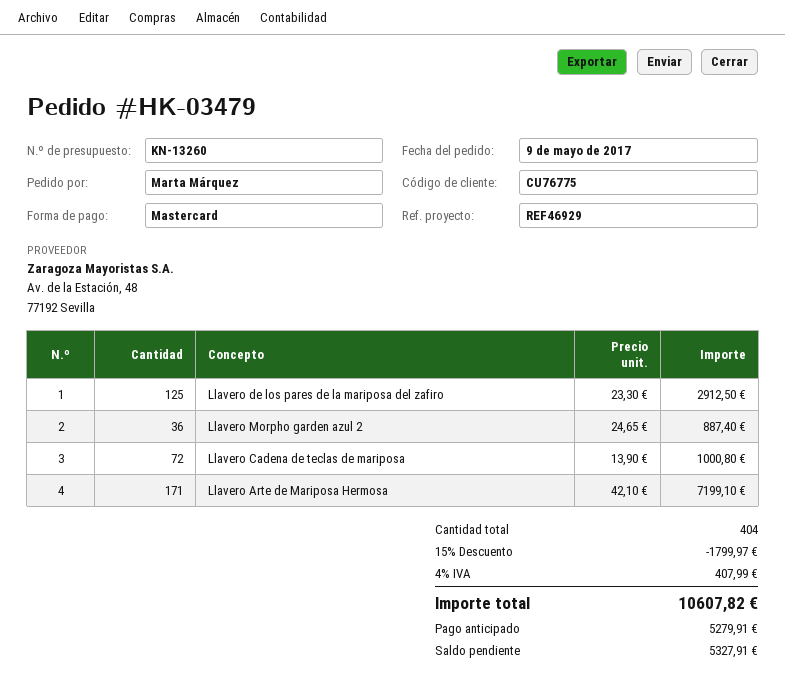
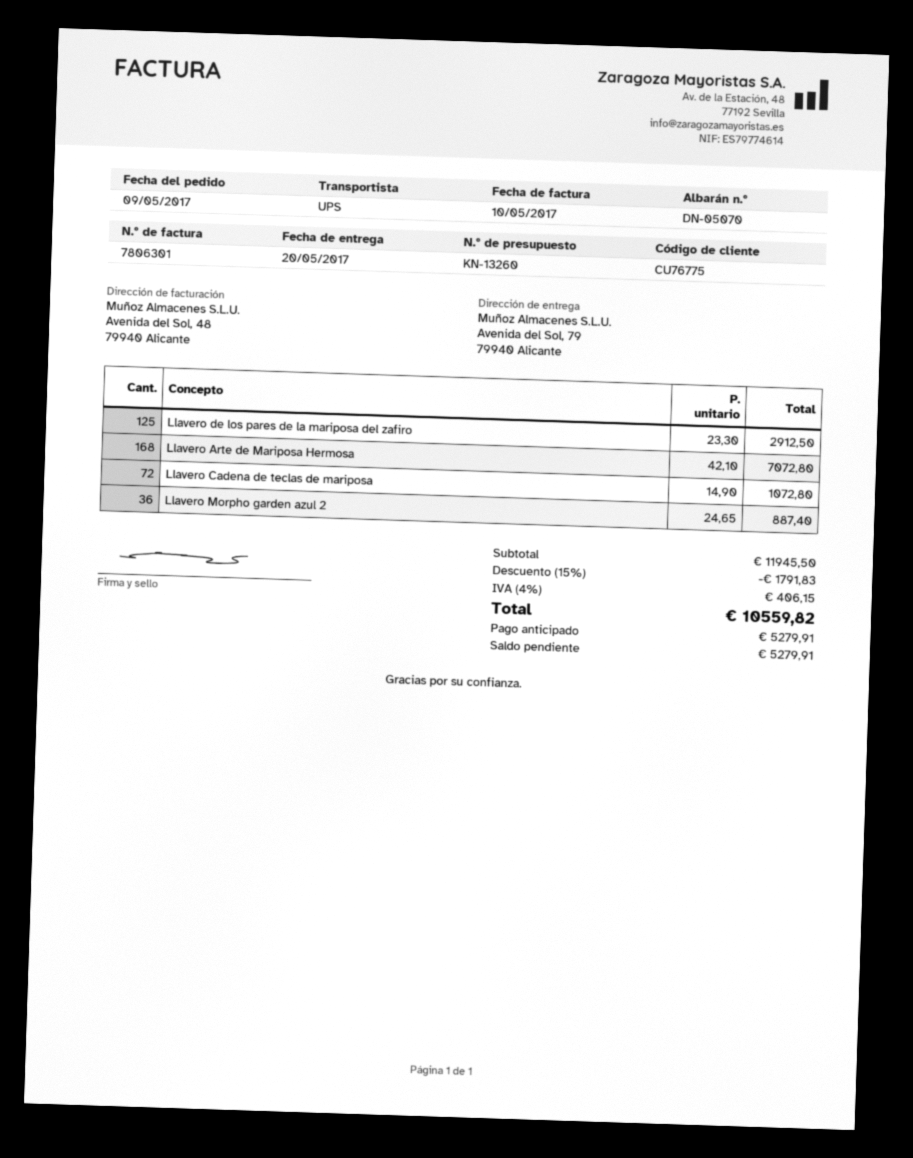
Llavero Cadena de teclas de mariposa: 72 x 13.90 = 1000.80 -> 72 x 14.90 = 1072.80
Llavero Arte de Mariposa Hermosa: 171 x 42.10 = 7199.10 -> 168 x 42.10 = 7072.80
discount: 15% = 1799.97 -> 15% = 1791.83
tax: 4% = 407.99 -> 4% = 406.15
total: 10607.82 -> 10559.82
balance: 5327.91 -> 5279.91

